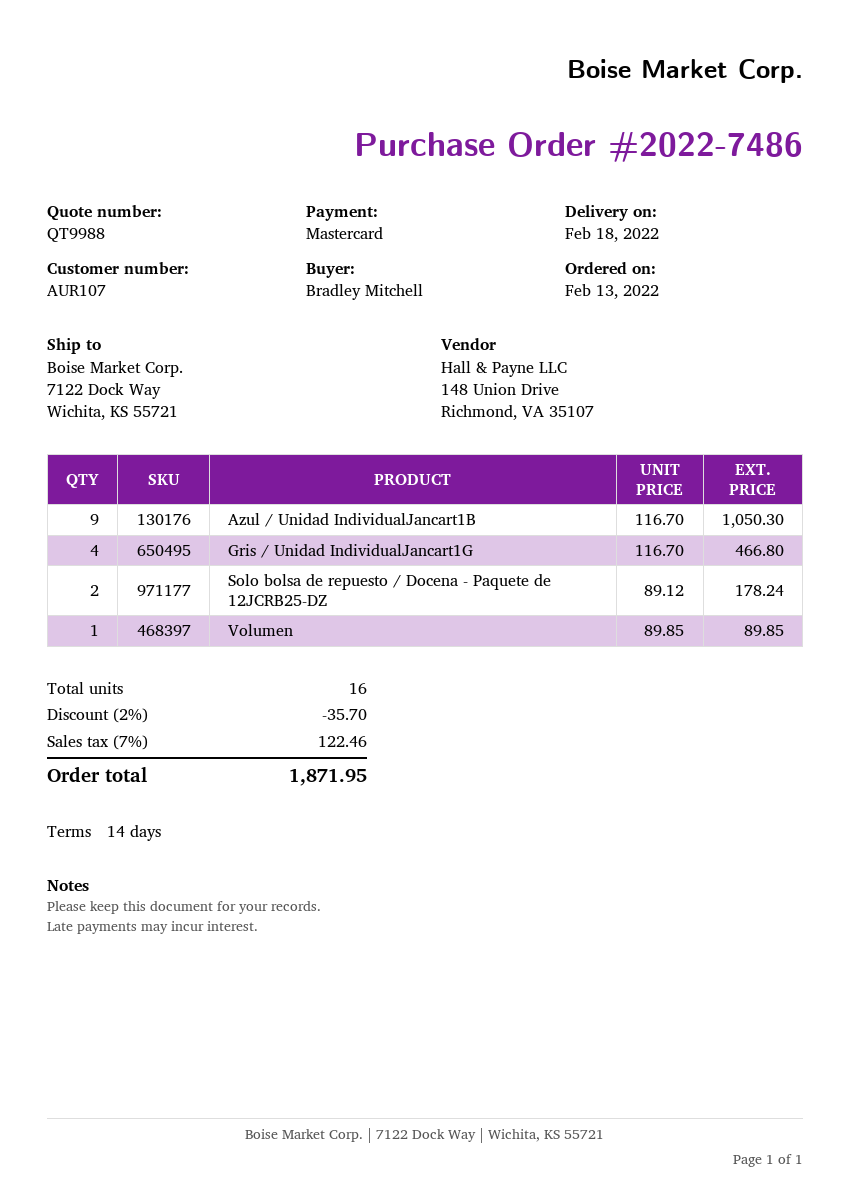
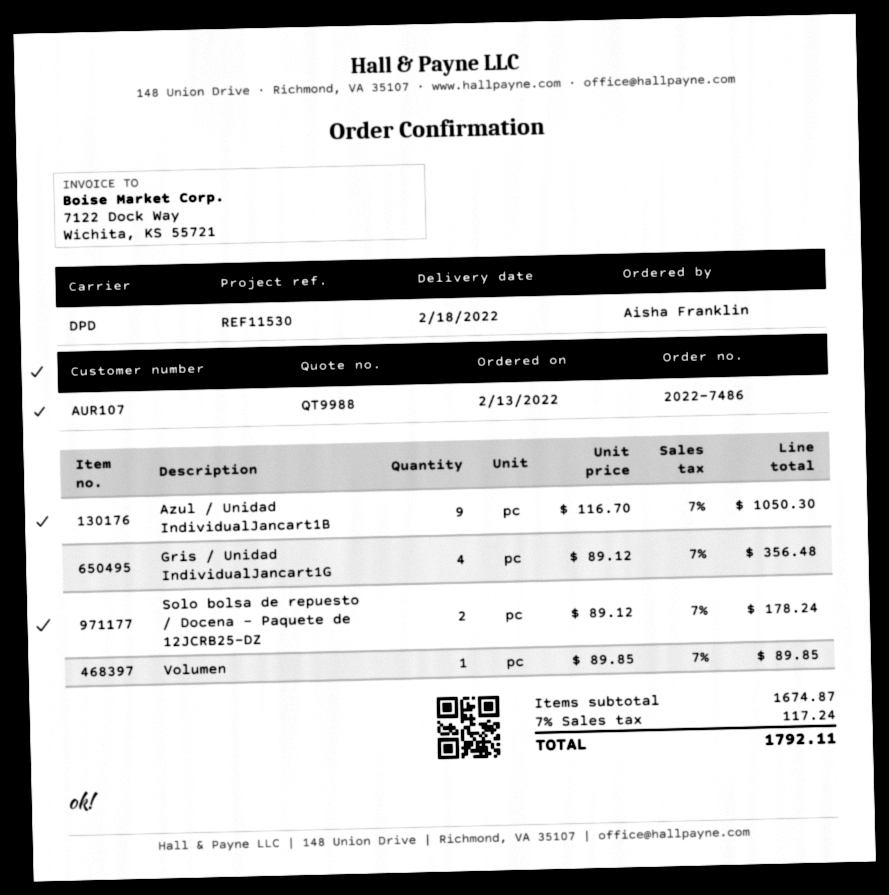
ordered by: Bradley Mitchell -> Aisha Franklin
Gris / Unidad IndividualJancart1G: 4 x 116.70 = 466.80 -> 4 x 89.12 = 356.48
discount: 2% = 35.70 -> none
tax: 7% = 122.46 -> 7% = 117.24
total: 1871.95 -> 1792.11

